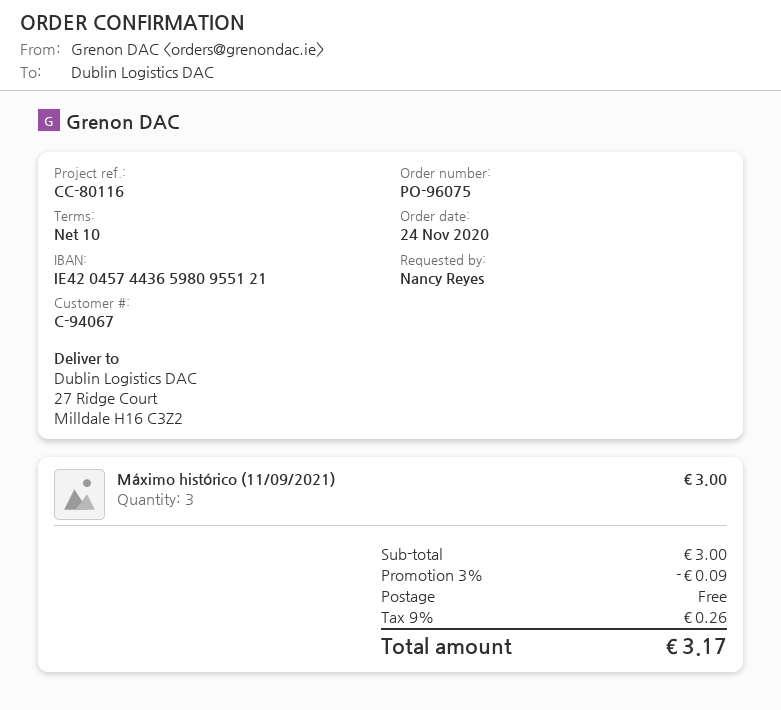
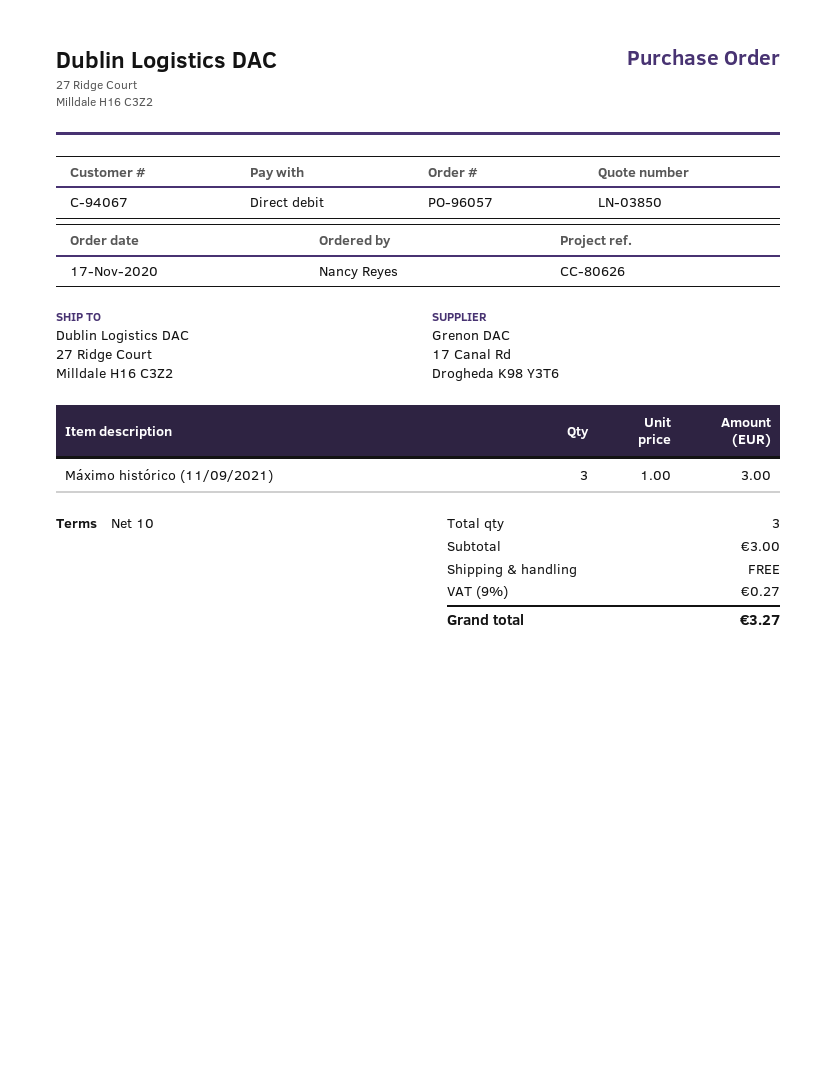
order number: PO-96075 -> PO-96057
order date: 2020-11-24 -> 2020-11-17
reference: CC-80116 -> CC-80626
discount: 3% = 0.09 -> none
tax: 9% = 0.26 -> 9% = 0.27
total: 3.17 -> 3.27

